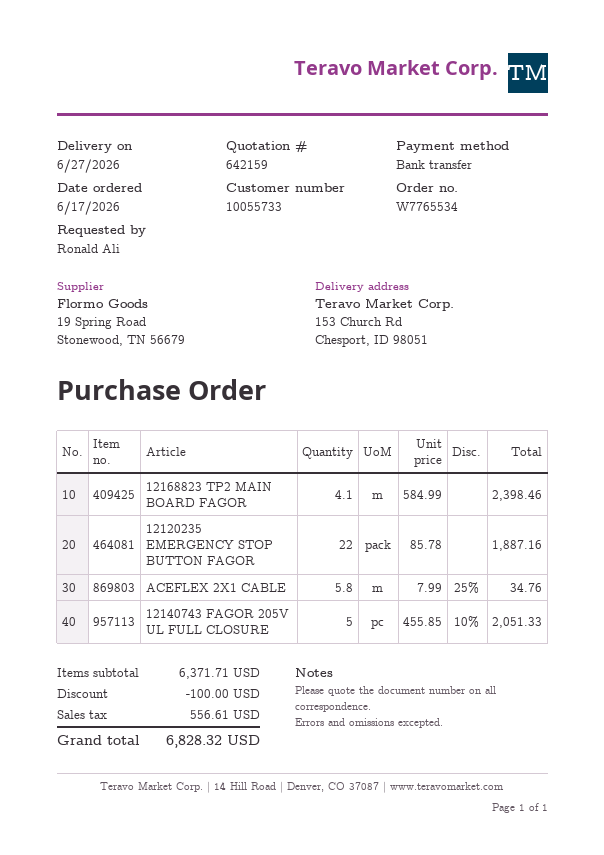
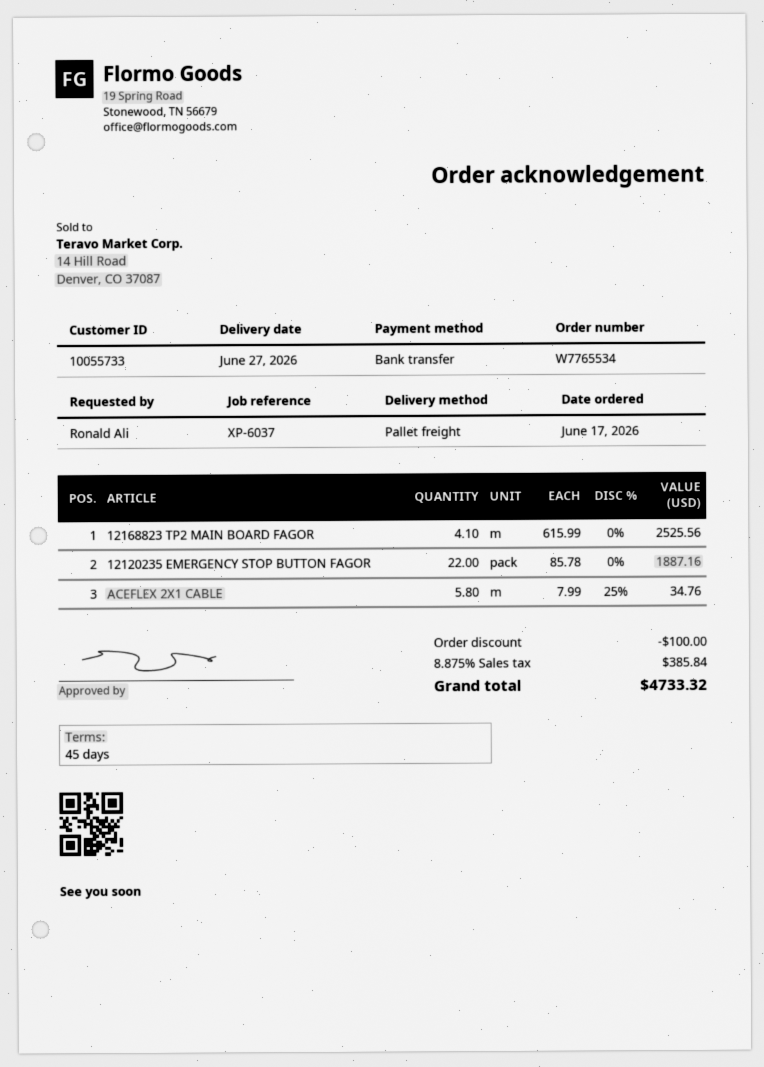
12168823 TP2 MAIN BOARD FAGOR: 4.1 x 584.99 = 2398.46 -> 4.1 x 615.99 = 2525.56
12140743 FAGOR 205V UL FULL CLOSURE: 5 x 455.85 - 10% = 2051.33 -> none
tax: 556.61 -> 385.84
total: 6828.32 -> 4733.32

